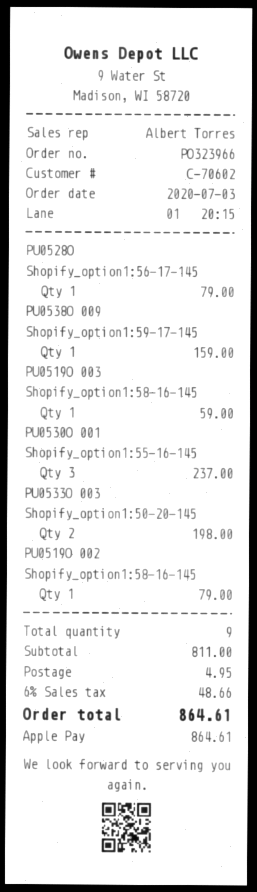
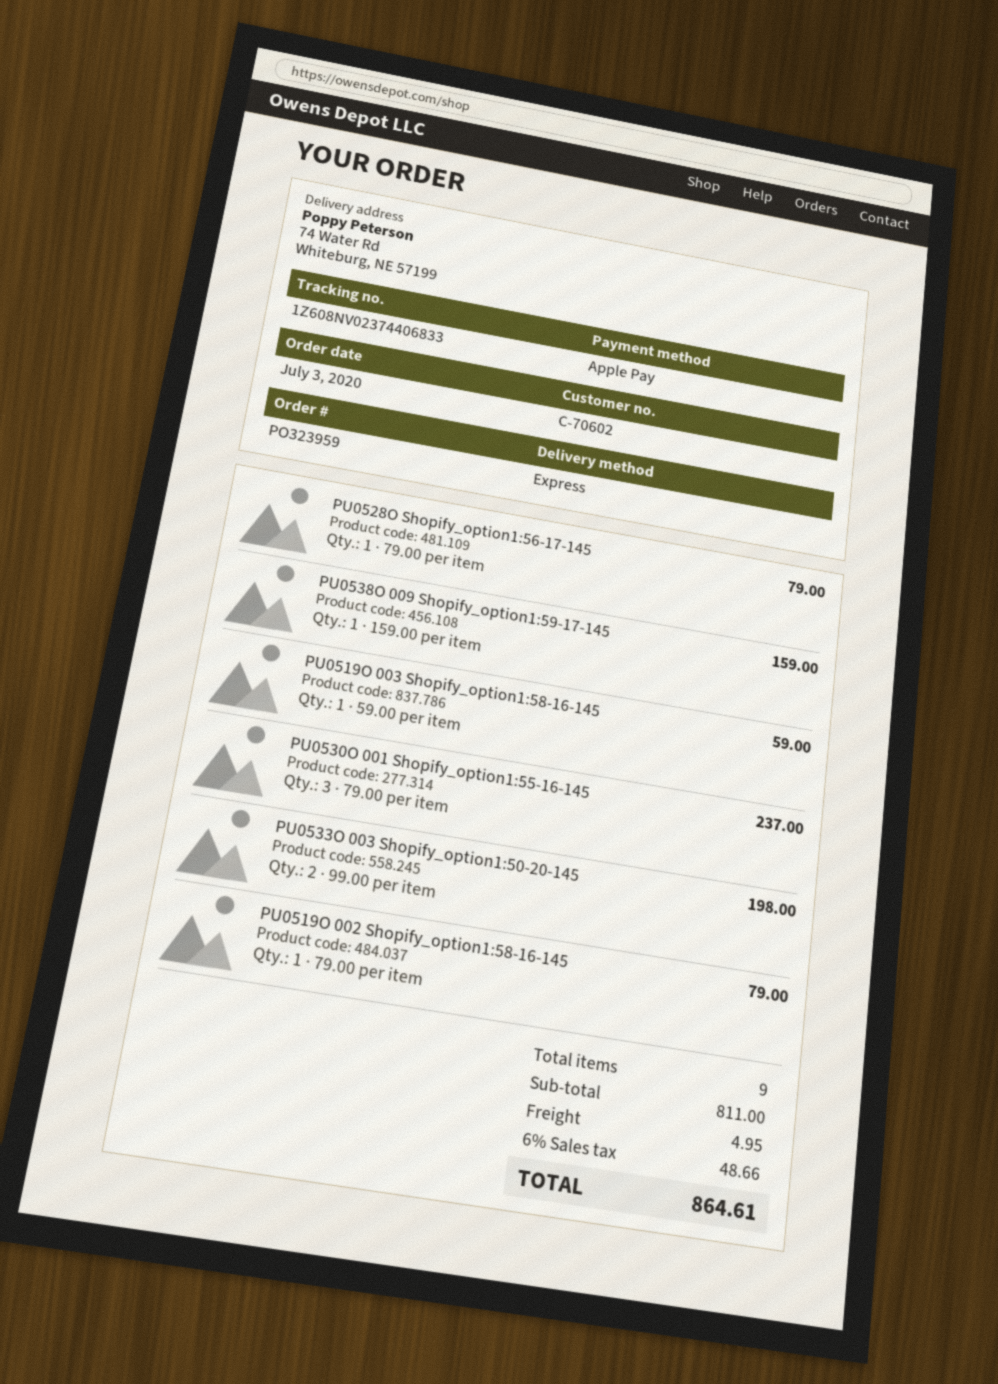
order number: PO323966 -> PO323959

